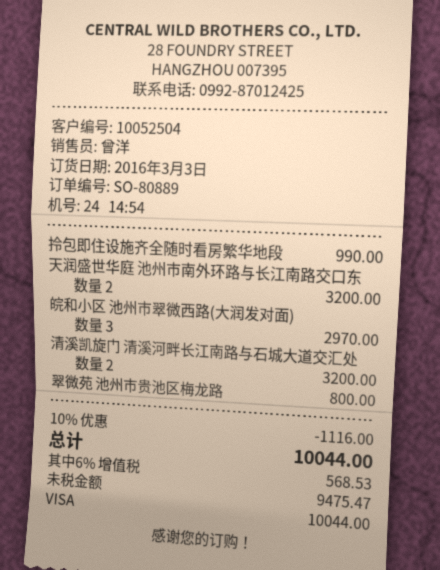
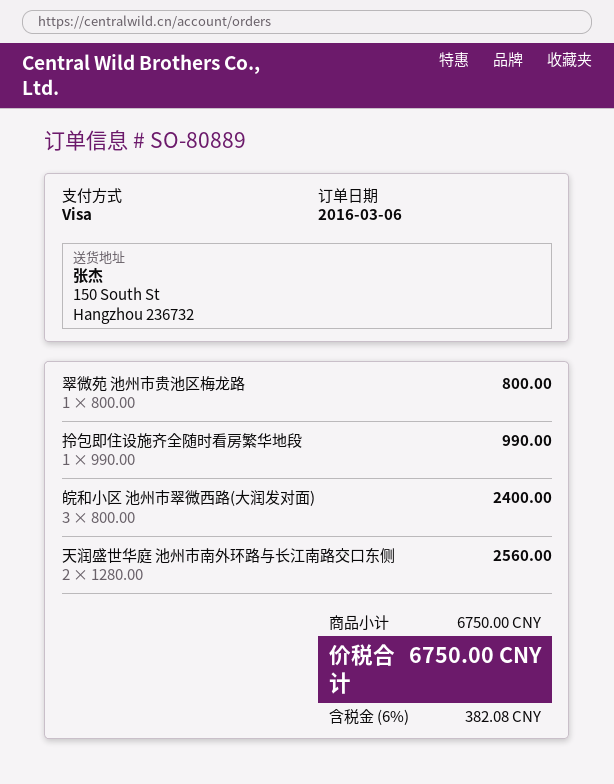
order date: 2016-03-03 -> 2016-03-06
天润盛世华庭 池州市南外环路与长江南路交口东: 2 for 3200.00 -> 2 for 2560.00
皖和小区 池州市翠微西路(大润发对面): 3 for 2970.00 -> 3 for 2400.00
清溪凯旋门 清溪河畔长江南路与石城大道交汇处: 2 for 3200.00 -> none
discount: 10% = 1116.00 -> none
tax: 6% = 568.53 -> 6% = 382.08
total: 10044.00 -> 6750.00

